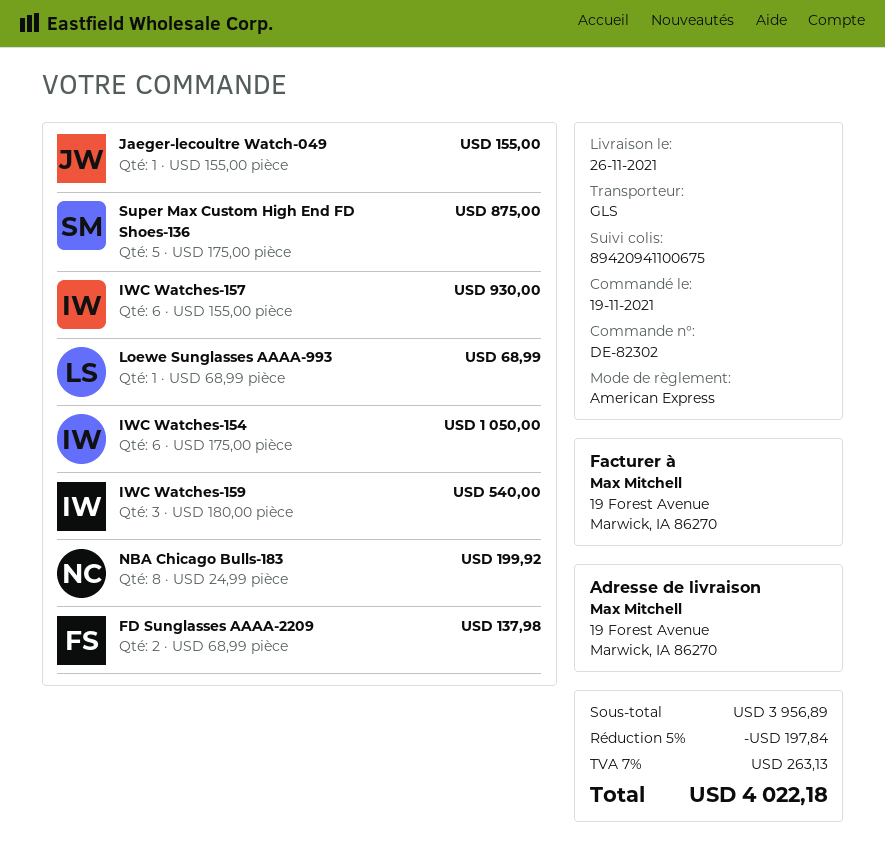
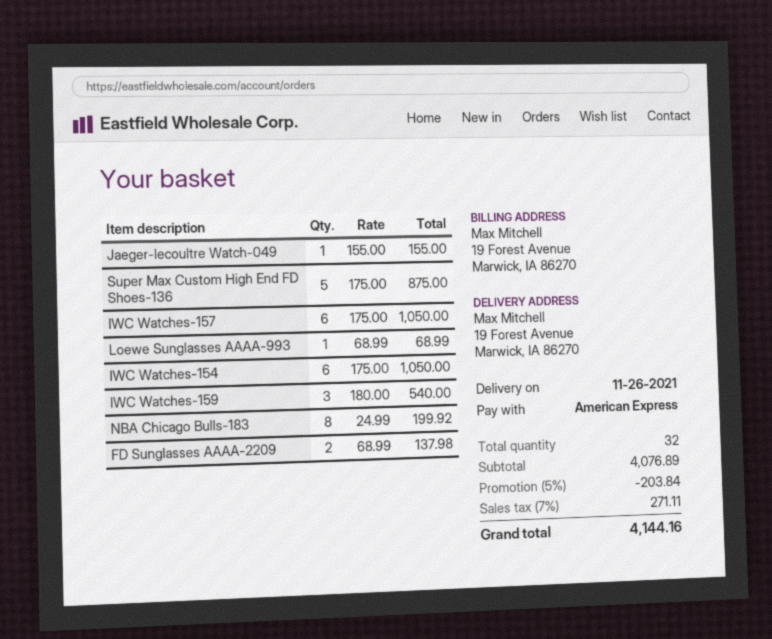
IWC Watches-157: 6 x 155.00 = 930.00 -> 6 x 175.00 = 1050.00
subtotal: 3956.89 -> 4076.89
discount: 5% = 197.84 -> 5% = 203.84
tax: 7% = 263.13 -> 7% = 271.11
total: 4022.18 -> 4144.16

